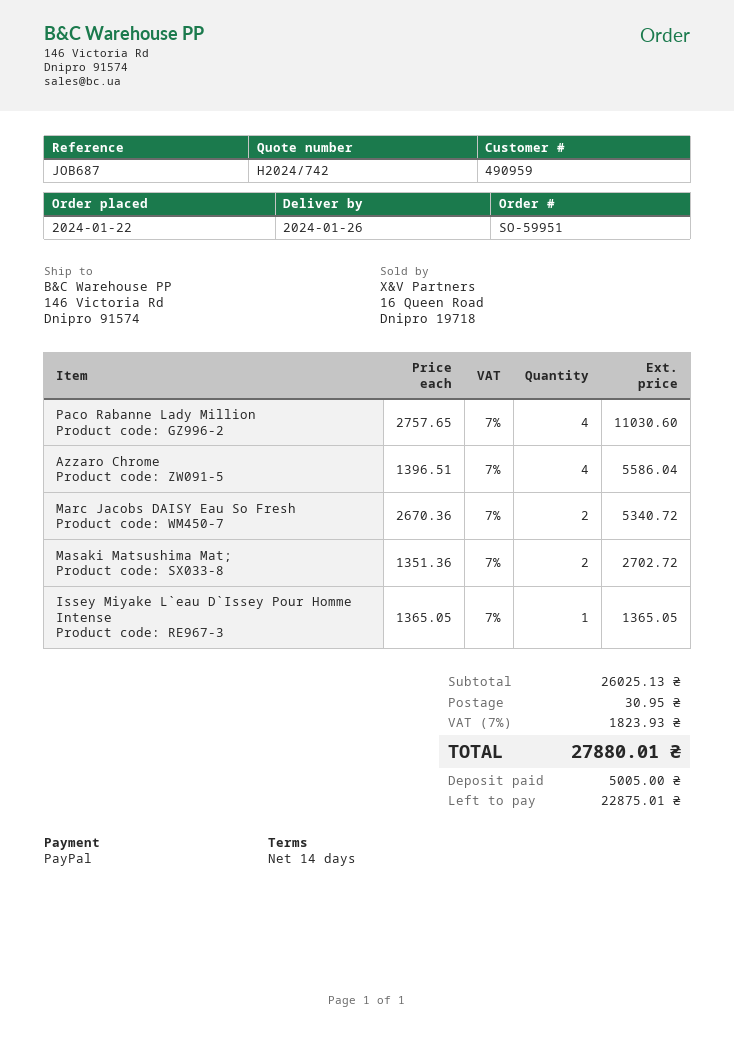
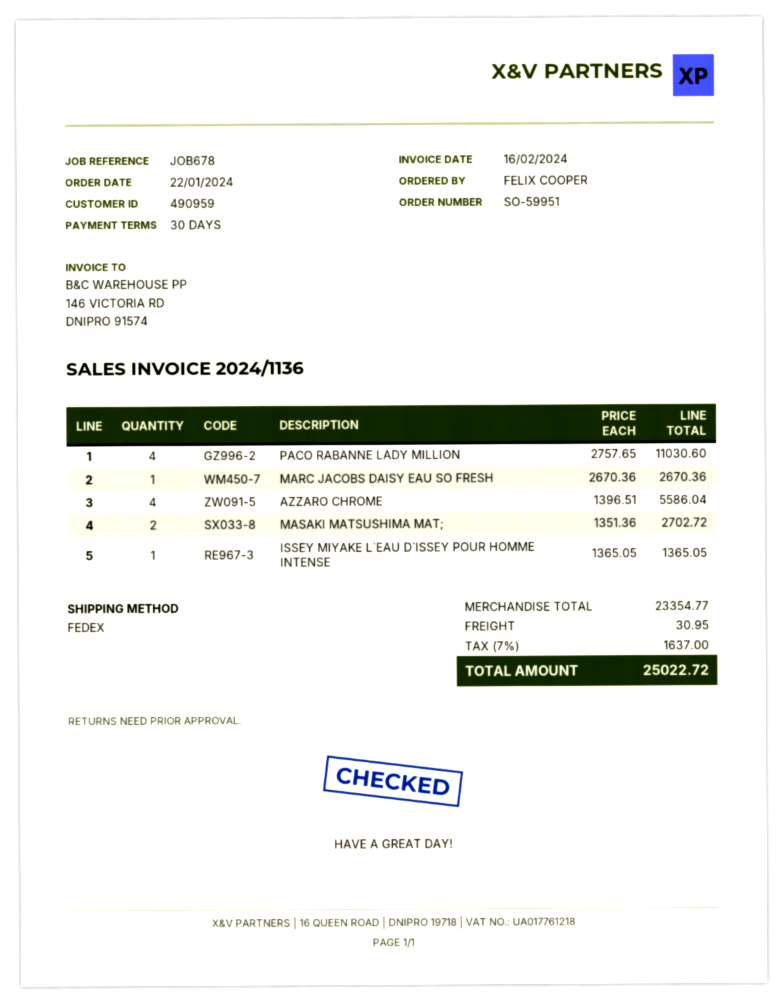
payment terms: 14 days -> 30 days
reference: JOB687 -> JOB678
Marc Jacobs DAISY Eau So Fresh: 2 x 2670.36 = 5340.72 -> 1 x 2670.36 = 2670.36
subtotal: 26025.13 -> 23354.77
tax: 7% = 1823.93 -> 7% = 1637.00
total: 27880.01 -> 25022.72

